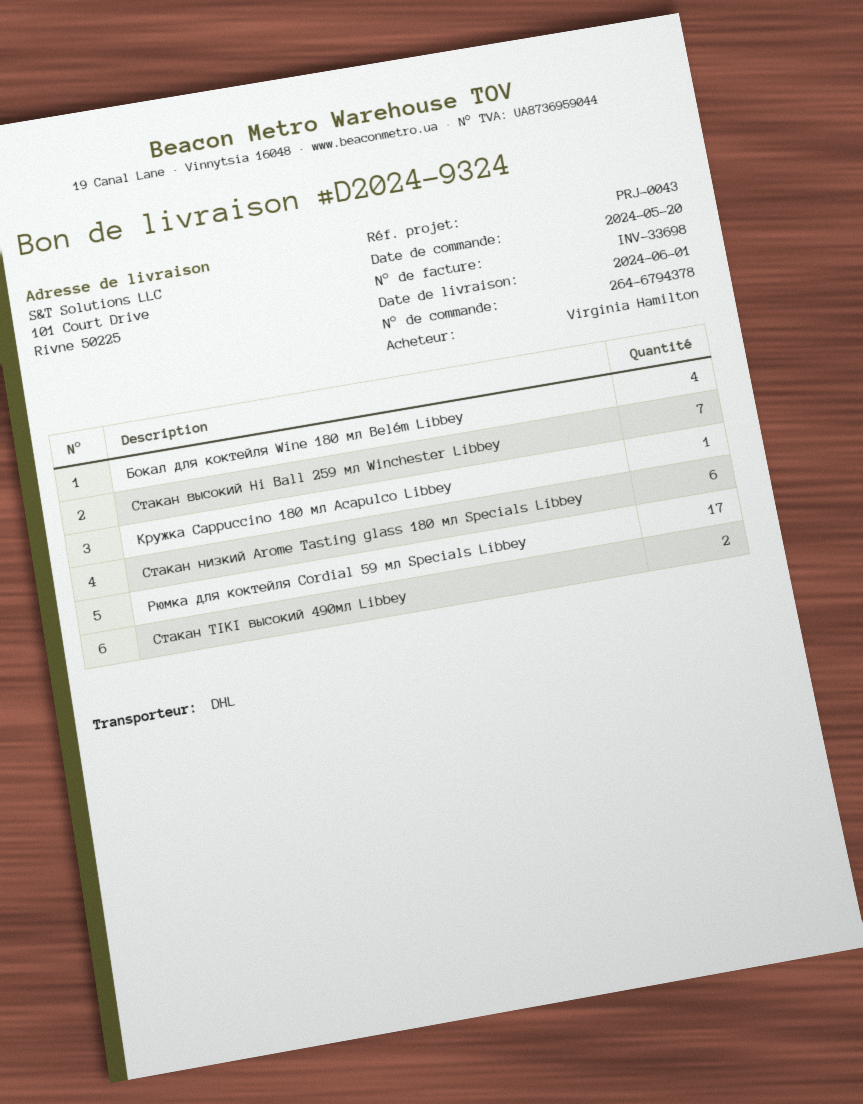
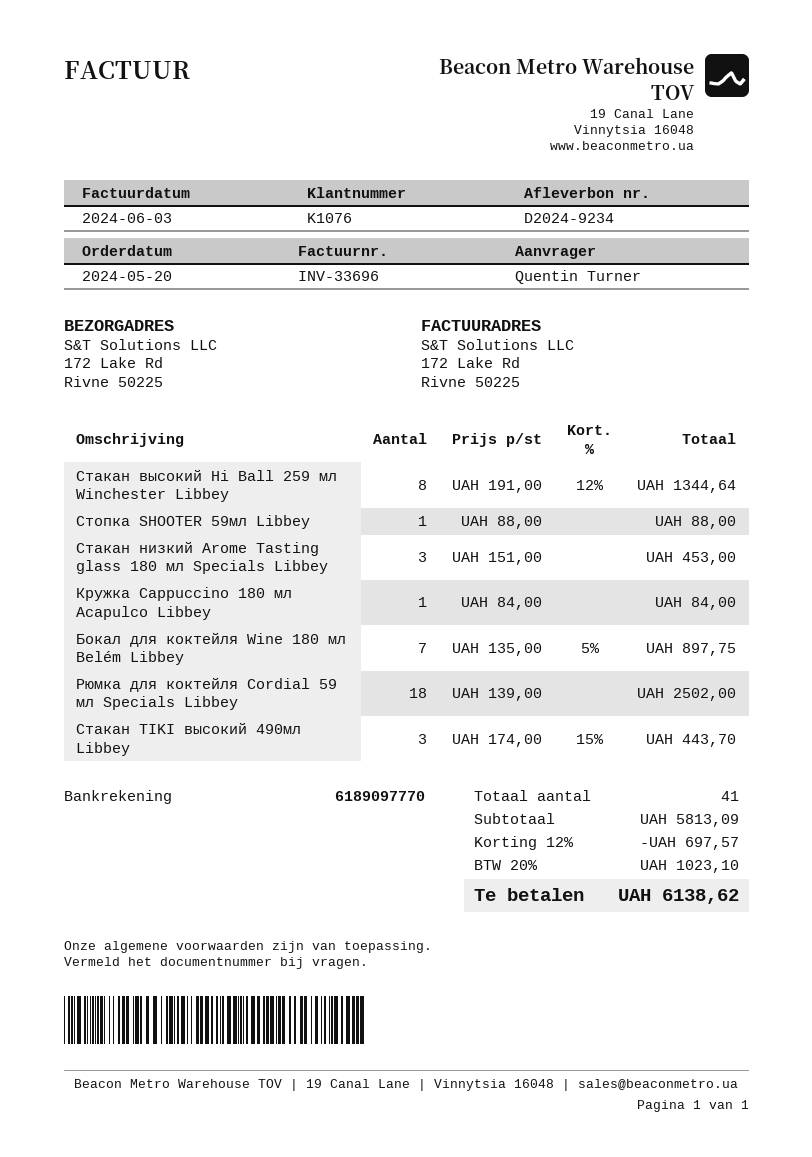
delivery note number: D2024-9324 -> D2024-9234
invoice number: INV-33698 -> INV-33696
ordered by: Virginia Hamilton -> Quentin Turner
ship to: 101 Court Drive, Rivne 50225 -> 172 Lake Rd, Rivne 50225
Бокал для коктейля Wine 180 мл Belém Libbey: 4 -> 7
Стакан высокий Hi Ball 259 мл Winchester Libbey: 7 -> 8
Стакан низкий Arome Tasting glass 180 мл Specials Libbey: 6 -> 3
Рюмка для коктейля Cordial 59 мл Specials Libbey: 17 -> 18
Стакан TIKI высокий 490мл Libbey: 2 -> 3
Стопка SHOOTER 59мл Libbey: none -> 1

